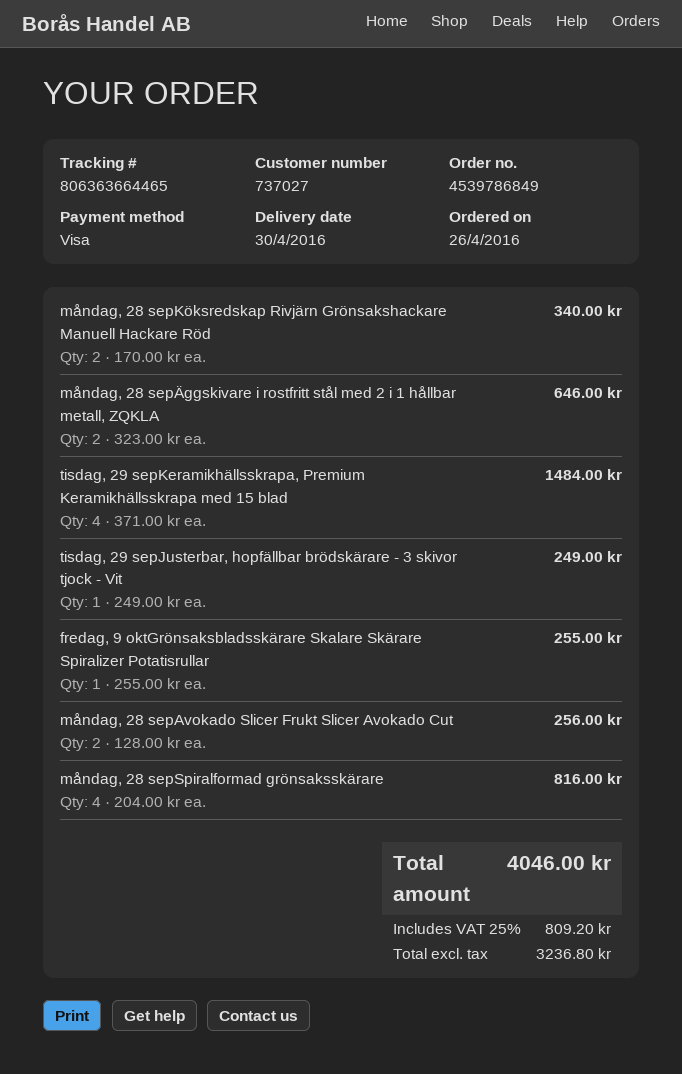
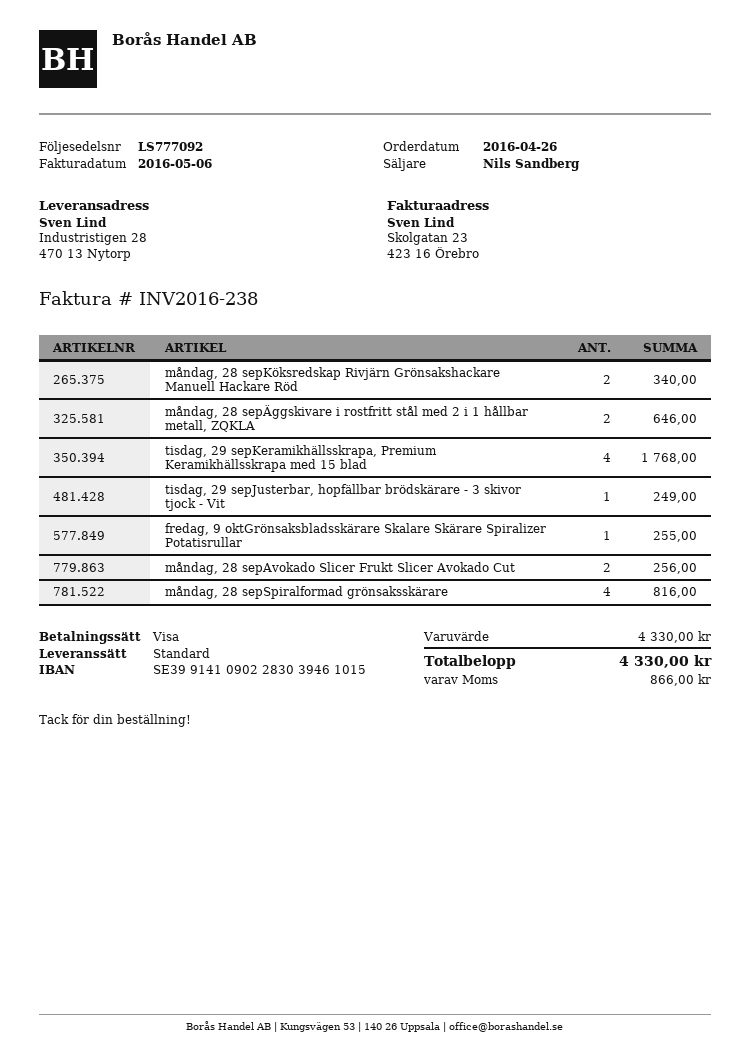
tisdag, 29 sepKeramikhällsskrapa, Premium Keramikhällsskrapa med 15 blad: 4 for 1484.00 -> 4 for 1768.00
tax: 809.20 -> 866.00
total: 4046.00 -> 4330.00

